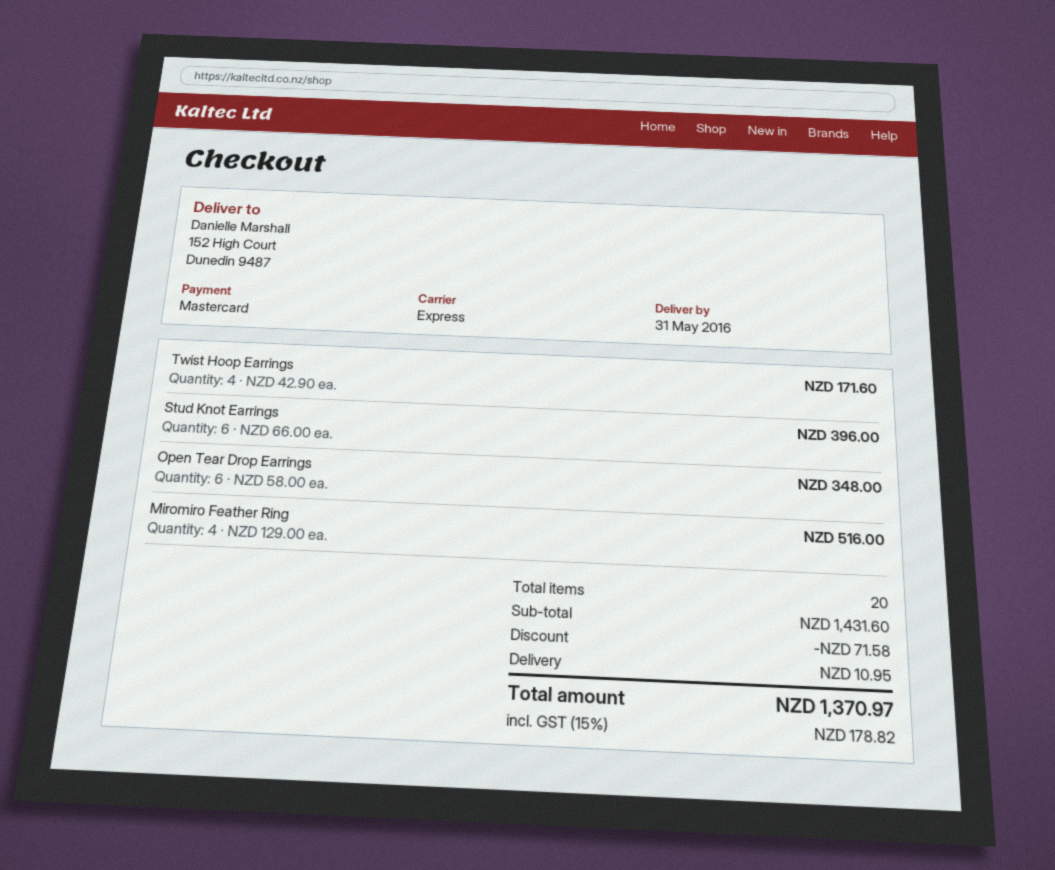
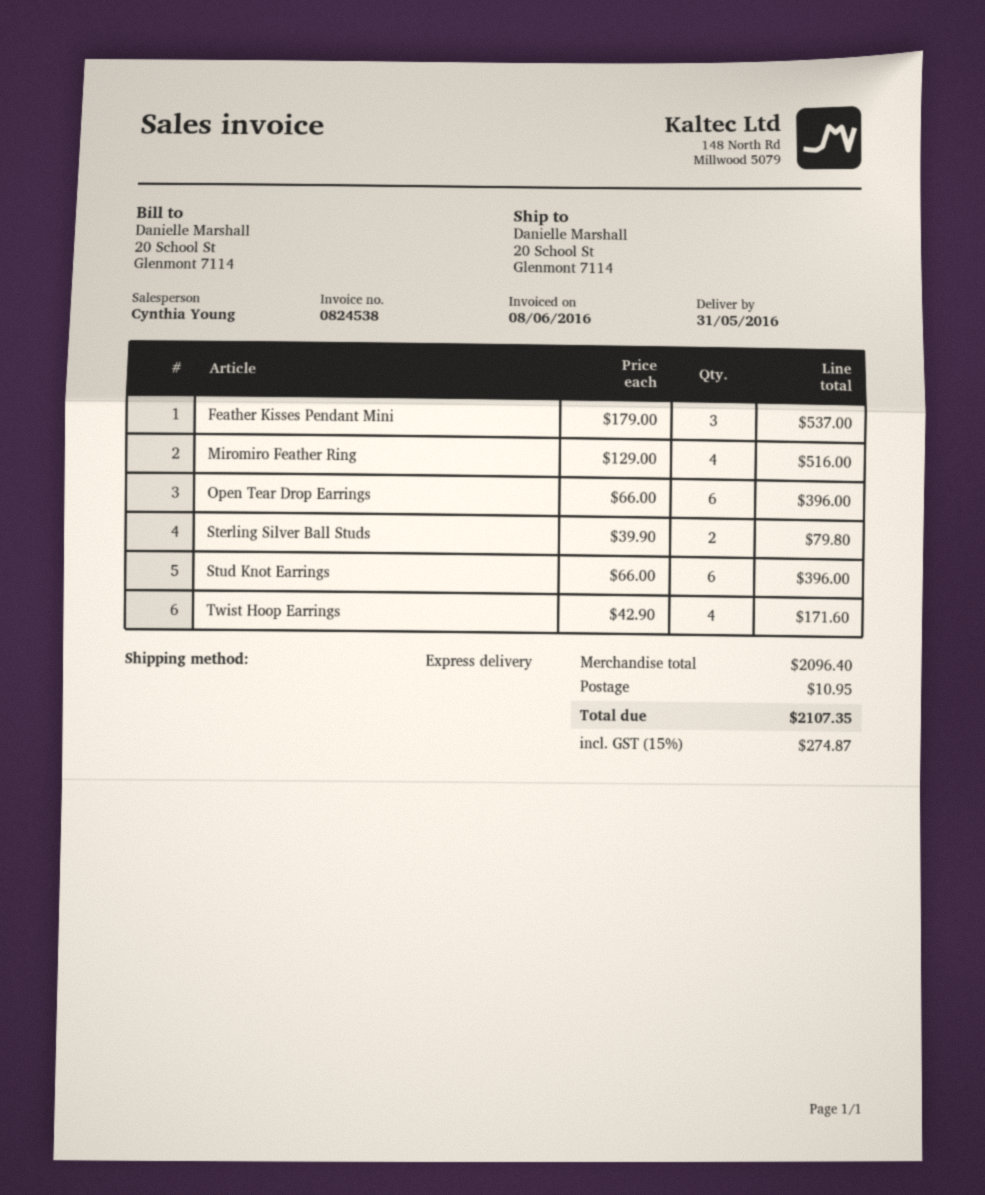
ship to: 152 High Court, Dunedin 9487 -> 20 School St, Glenmont 7114
Open Tear Drop Earrings: 6 x 58.00 = 348.00 -> 6 x 66.00 = 396.00
Feather Kisses Pendant Mini: none -> 3 x 179.00 = 537.00
Sterling Silver Ball Studs: none -> 2 x 39.90 = 79.80
subtotal: 1431.60 -> 2096.40
discount: 71.58 -> none
tax: 15% = 178.82 -> 15% = 274.87
total: 1370.97 -> 2107.35

